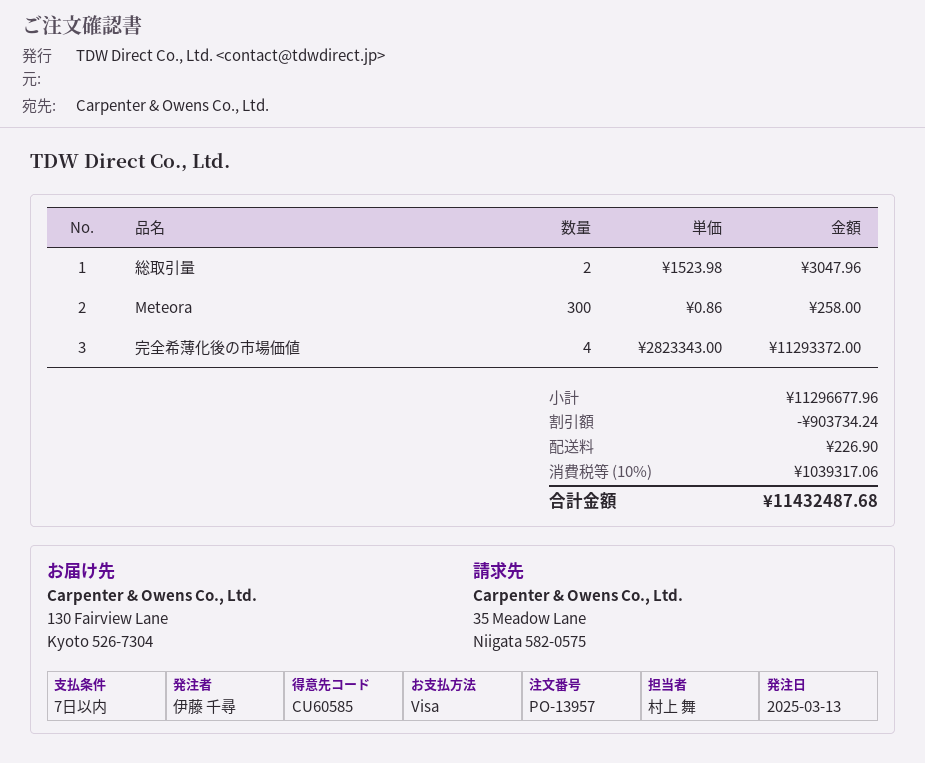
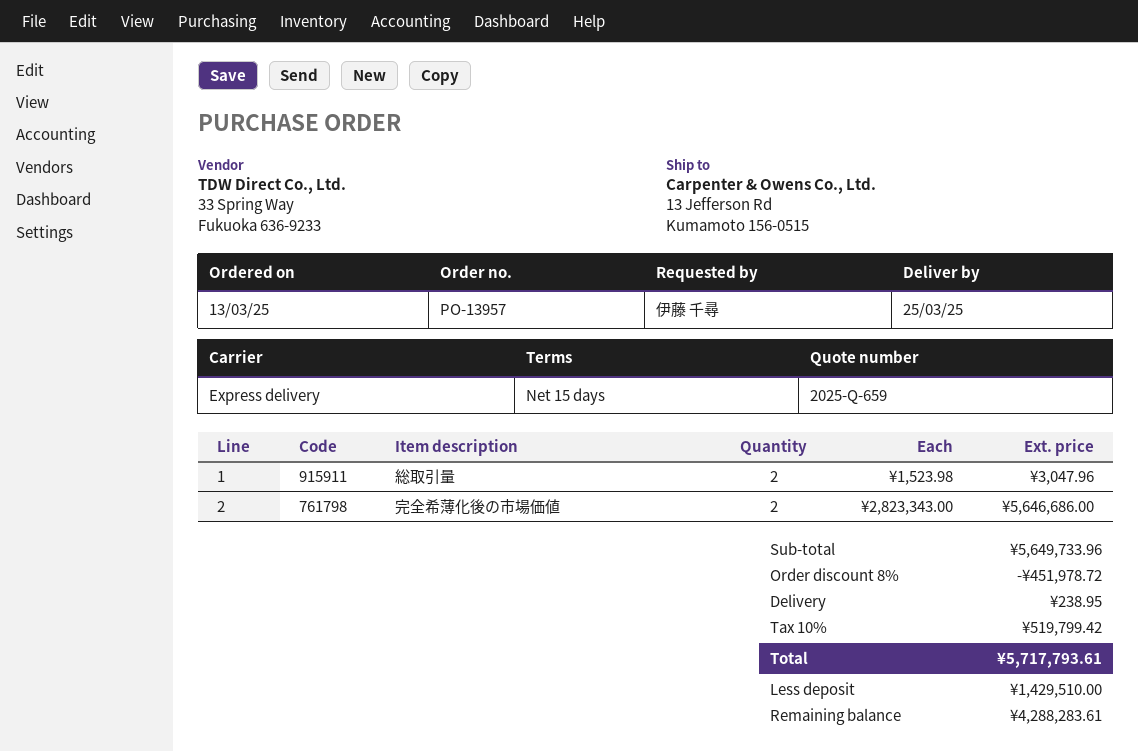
payment terms: 7 days -> 15 days
ship to: 130 Fairview Lane, Kyoto 526-7304 -> 13 Jefferson Rd, Kumamoto 156-0515
Meteora: 300 x 0.86 = 258.00 -> none
完全希薄化後の市場価値: 4 x 2823343.00 = 11293372.00 -> 2 x 2823343.00 = 5646686.00
subtotal: 11296677.96 -> 5649733.96
discount: 903734.24 -> 451978.72
shipping: 226.90 -> 238.95
tax: 10% = 1039317.06 -> 10% = 519799.42
total: 11432487.68 -> 5717793.61

